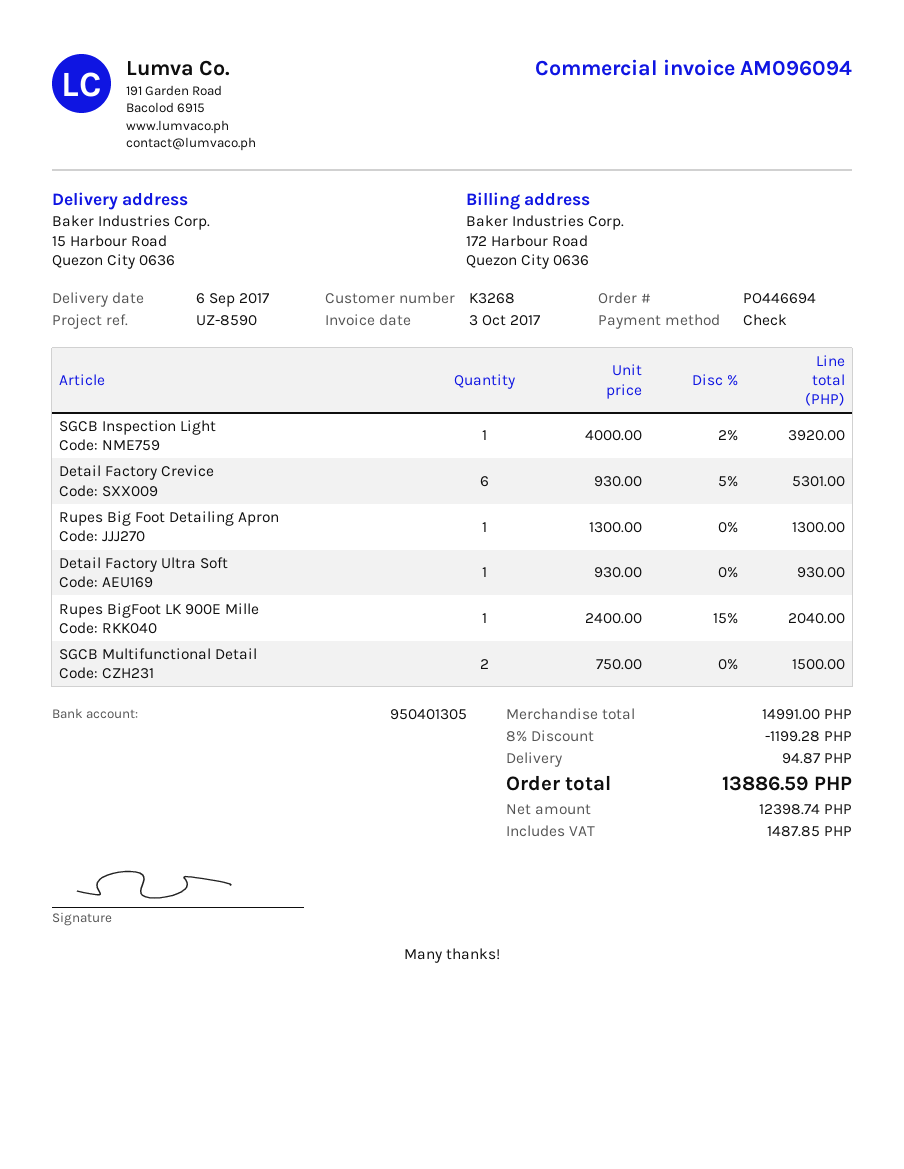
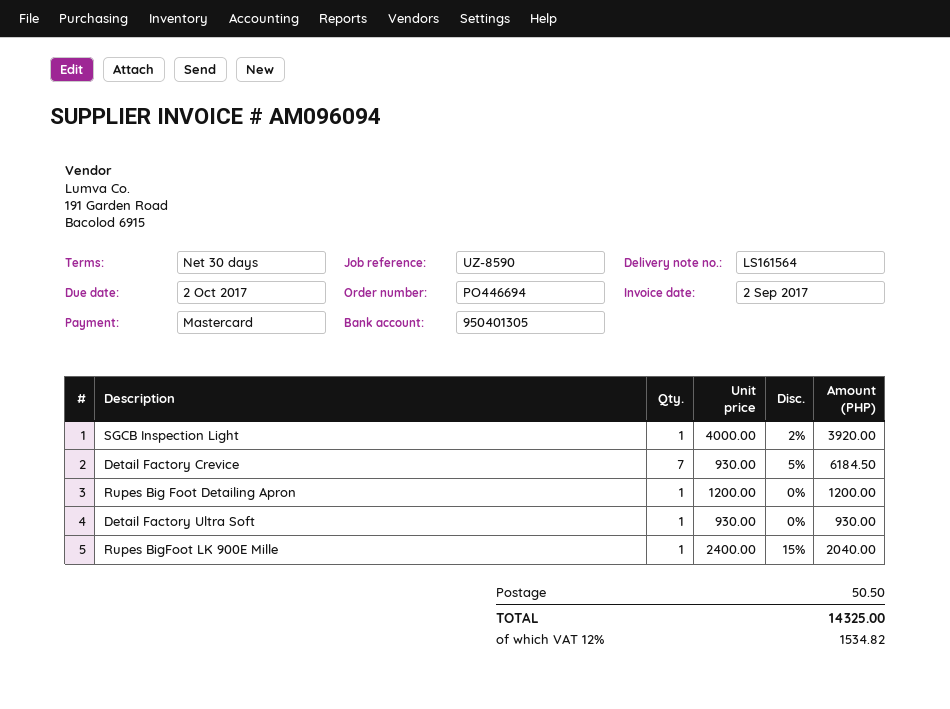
invoice date: 2017-10-03 -> 2017-09-02
payment method: cheque -> Mastercard
Detail Factory Crevice: 6 x 930.00 - 5% = 5301.00 -> 7 x 930.00 - 5% = 6184.50
Rupes Big Foot Detailing Apron: 1 x 1300.00 = 1300.00 -> 1 x 1200.00 = 1200.00
SGCB Multifunctional Detail: 2 x 750.00 = 1500.00 -> none
discount: 8% = 1199.28 -> none
shipping: 94.87 -> 50.50
tax: 1487.85 -> 1534.82
total: 13886.59 -> 14325.00

